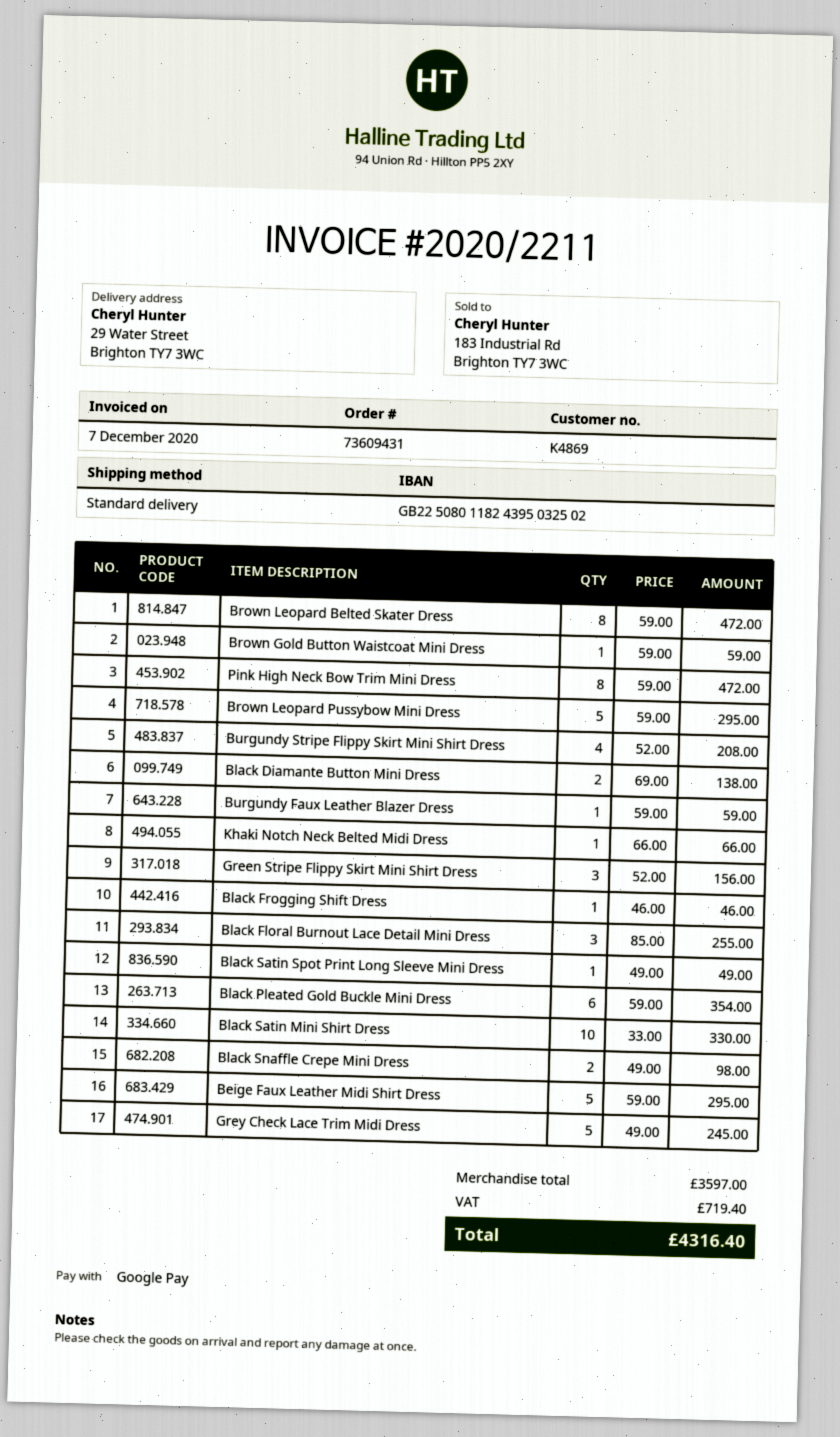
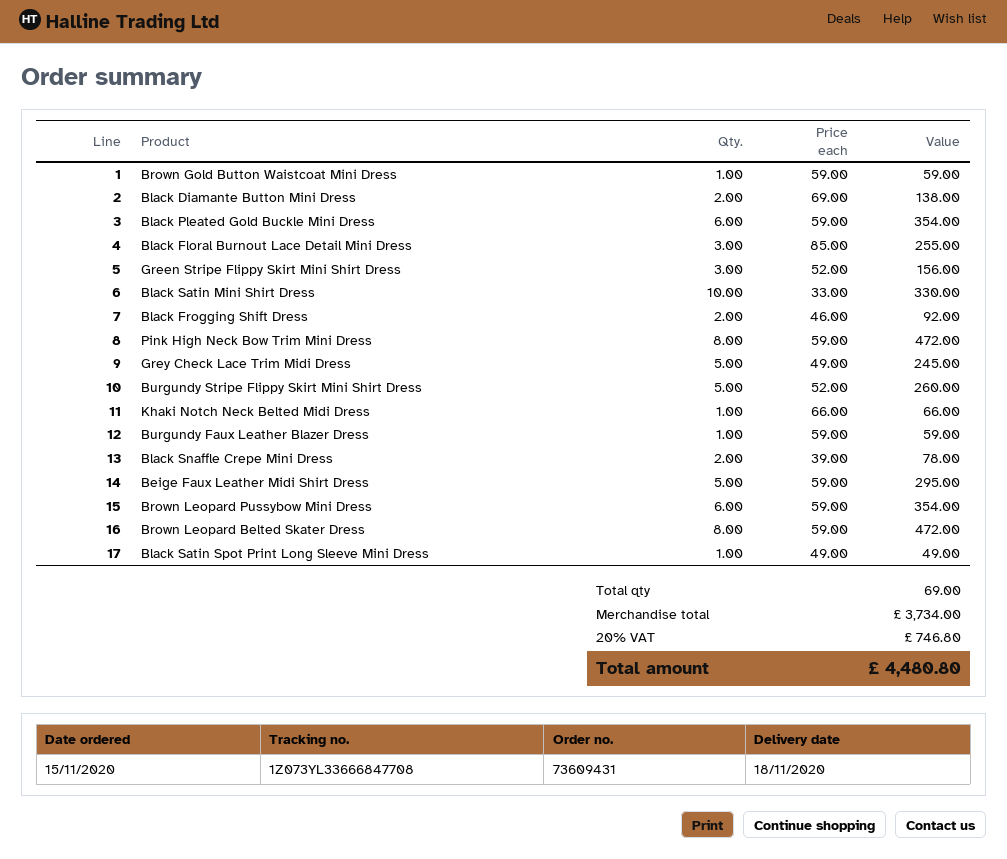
Brown Leopard Pussybow Mini Dress: 5 x 59.00 = 295.00 -> 6 x 59.00 = 354.00
Burgundy Stripe Flippy Skirt Mini Shirt Dress: 4 x 52.00 = 208.00 -> 5 x 52.00 = 260.00
Black Frogging Shift Dress: 1 x 46.00 = 46.00 -> 2 x 46.00 = 92.00
Black Snaffle Crepe Mini Dress: 2 x 49.00 = 98.00 -> 2 x 39.00 = 78.00
subtotal: 3597.00 -> 3734.00
tax: 719.40 -> 746.80
total: 4316.40 -> 4480.80

